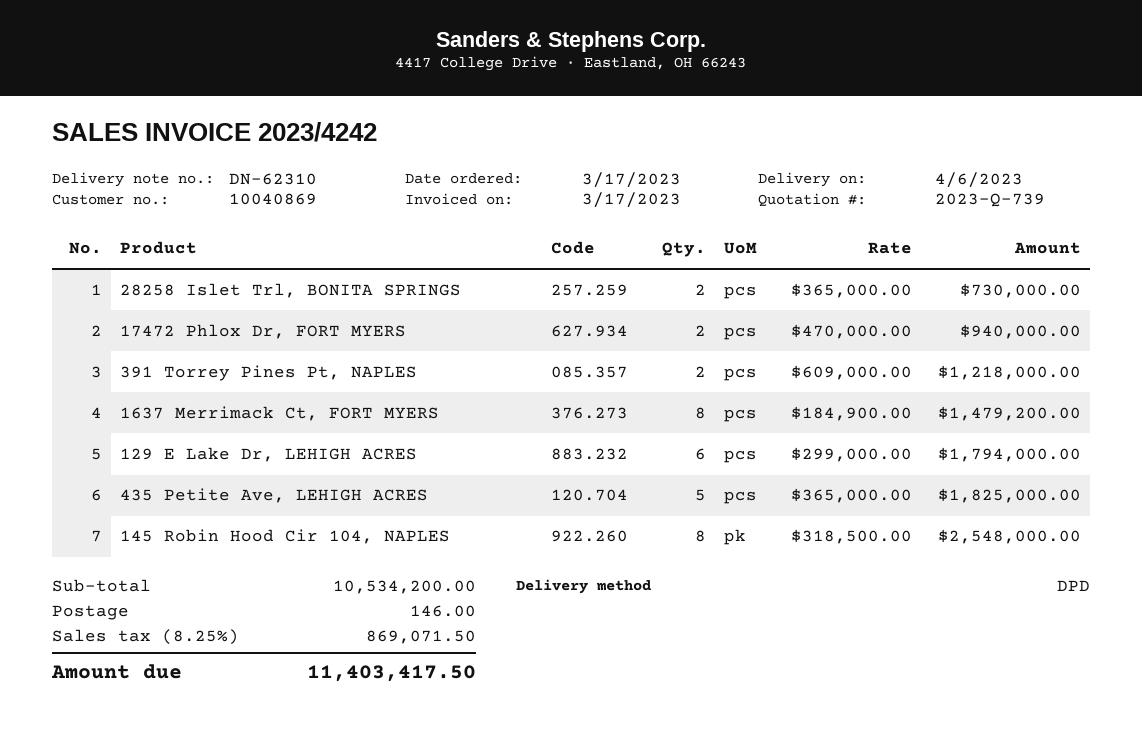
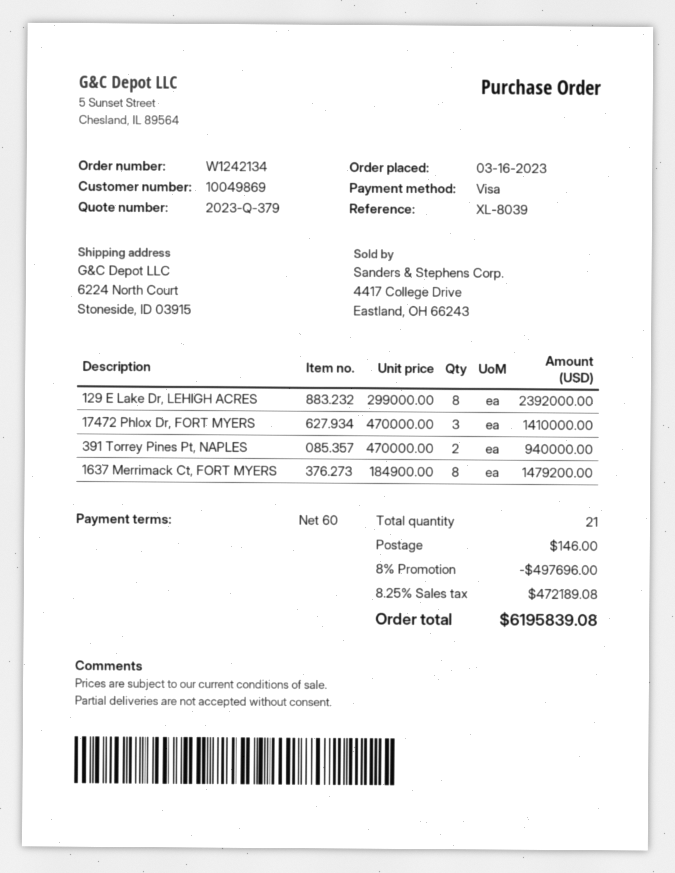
quote number: 2023-Q-739 -> 2023-Q-379
order date: 2023-03-17 -> 2023-03-16
customer number: 10040869 -> 10049869
28258 Islet Trl, BONITA SPRINGS: 2 x 365000.00 = 730000.00 -> none
17472 Phlox Dr, FORT MYERS: 2 x 470000.00 = 940000.00 -> 3 x 470000.00 = 1410000.00
391 Torrey Pines Pt, NAPLES: 2 x 609000.00 = 1218000.00 -> 2 x 470000.00 = 940000.00
129 E Lake Dr, LEHIGH ACRES: 6 x 299000.00 = 1794000.00 -> 8 x 299000.00 = 2392000.00
435 Petite Ave, LEHIGH ACRES: 5 x 365000.00 = 1825000.00 -> none
145 Robin Hood Cir 104, NAPLES: 8 x 318500.00 = 2548000.00 -> none
discount: none -> 8% = 497696.00
tax: 8.25% = 869071.50 -> 8.25% = 472189.08
total: 11403417.50 -> 6195839.08

